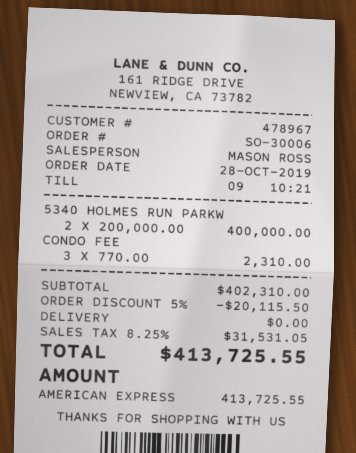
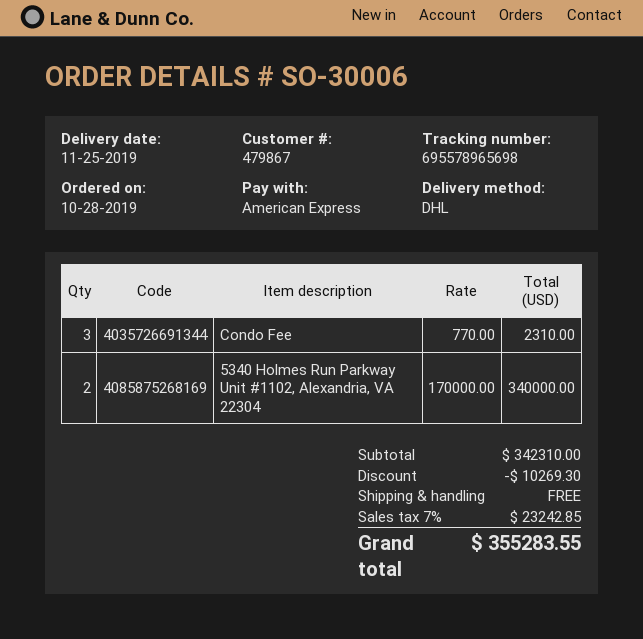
customer number: 478967 -> 479867
5340 HOLMES RUN PARKW: 2 x 200000.00 = 400000.00 -> 2 x 170000.00 = 340000.00
subtotal: 402310.00 -> 342310.00
discount: 20115.50 -> 10269.30
tax: 8.25% = 31531.05 -> 7% = 23242.85
total: 413725.55 -> 355283.55

